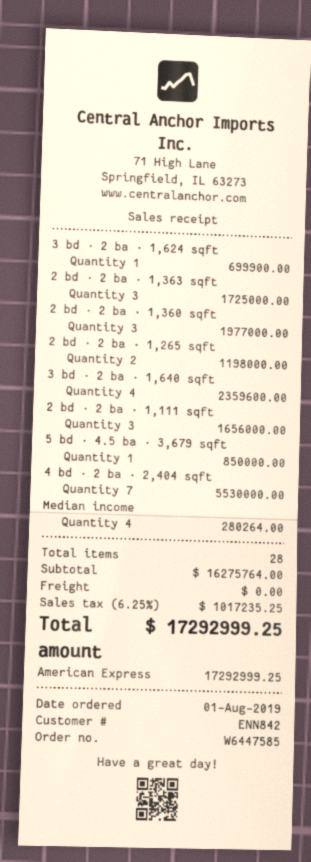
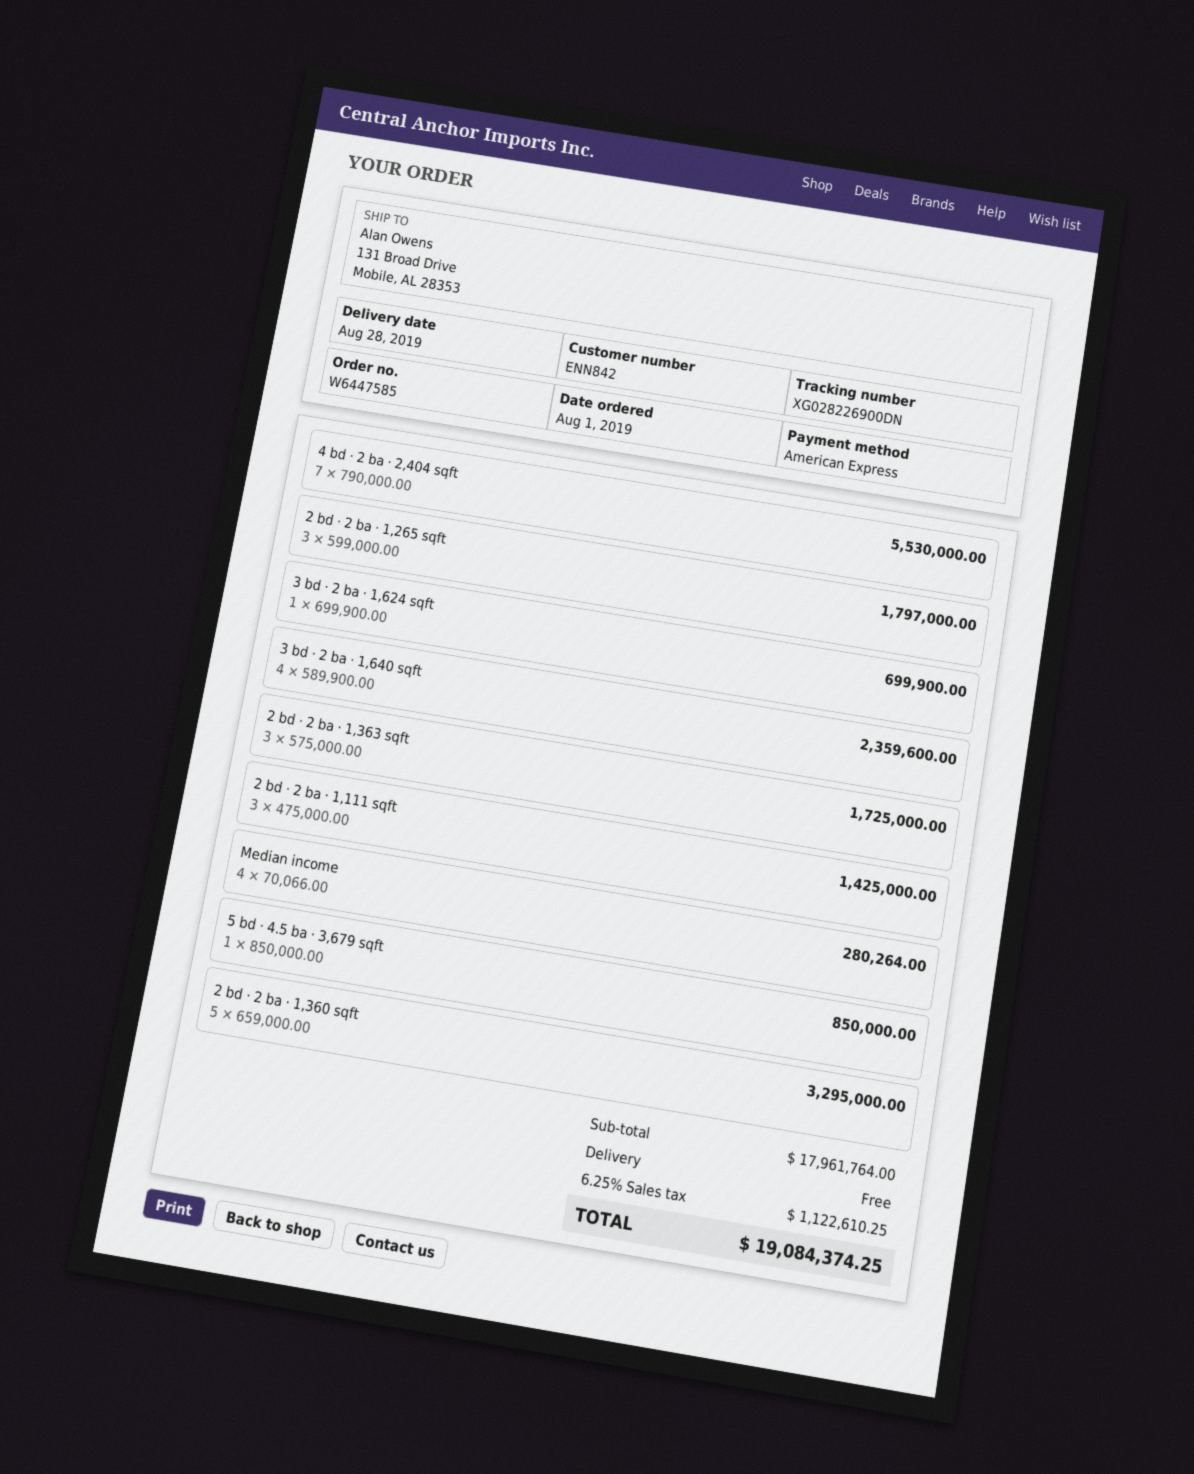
2 bd · 2 ba · 1,360 sqft: 3 for 1977000.00 -> 5 for 3295000.00
2 bd · 2 ba · 1,265 sqft: 2 for 1198000.00 -> 3 for 1797000.00
2 bd · 2 ba · 1,111 sqft: 3 for 1656000.00 -> 3 for 1425000.00
subtotal: 16275764.00 -> 17961764.00
tax: 6.25% = 1017235.25 -> 6.25% = 1122610.25
total: 17292999.25 -> 19084374.25

